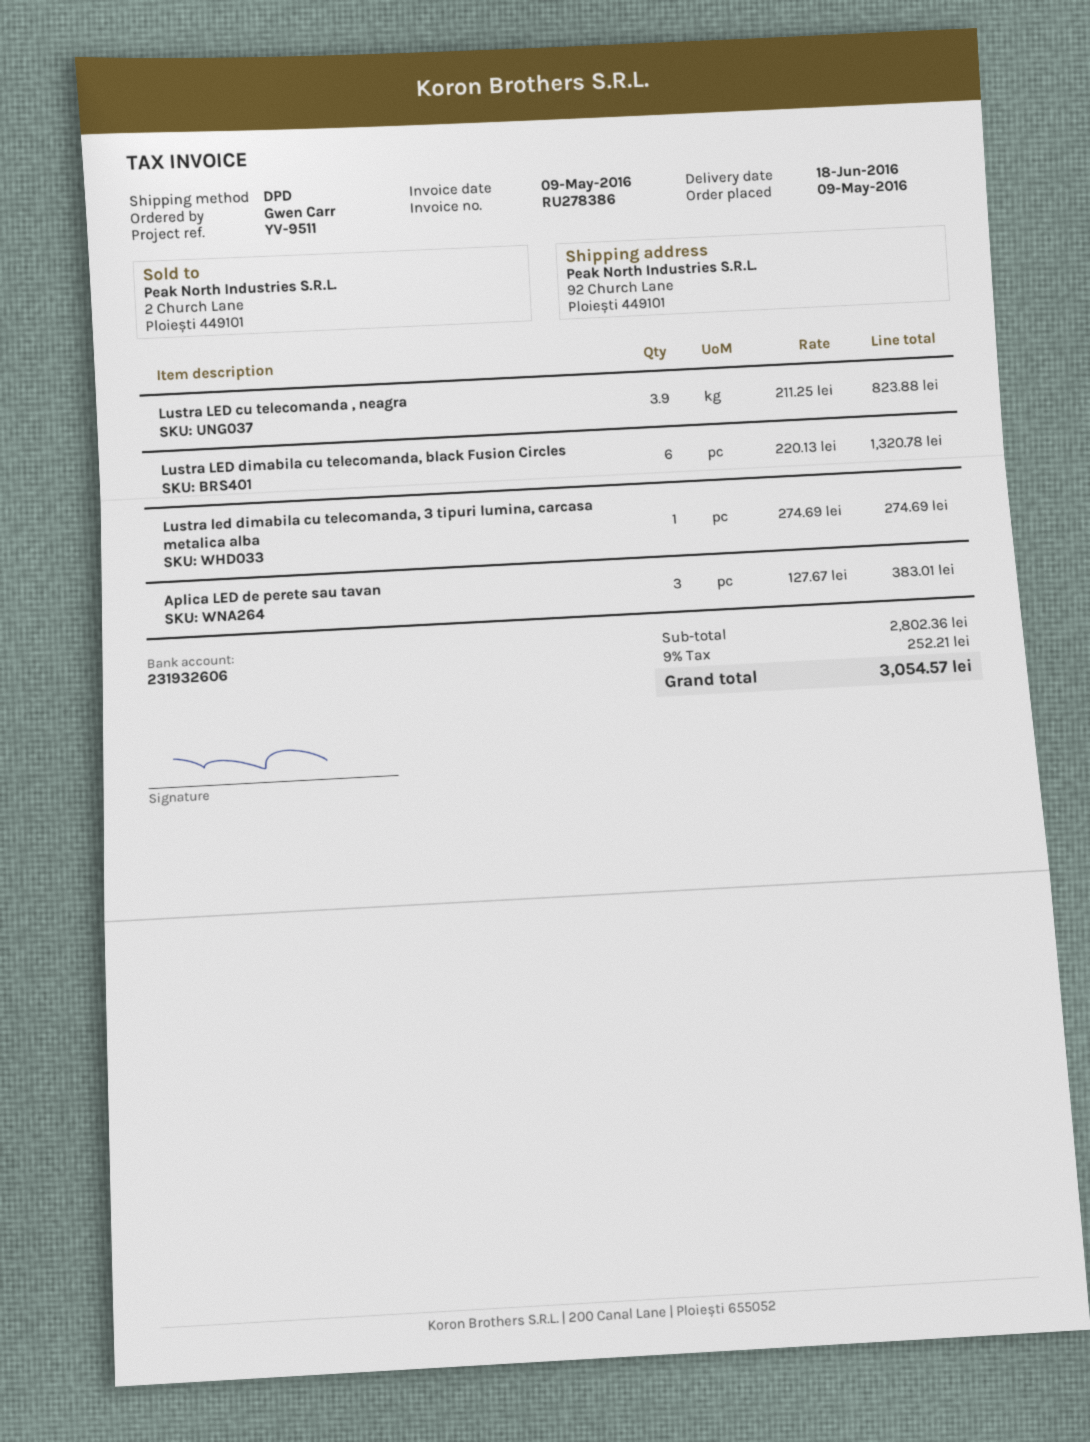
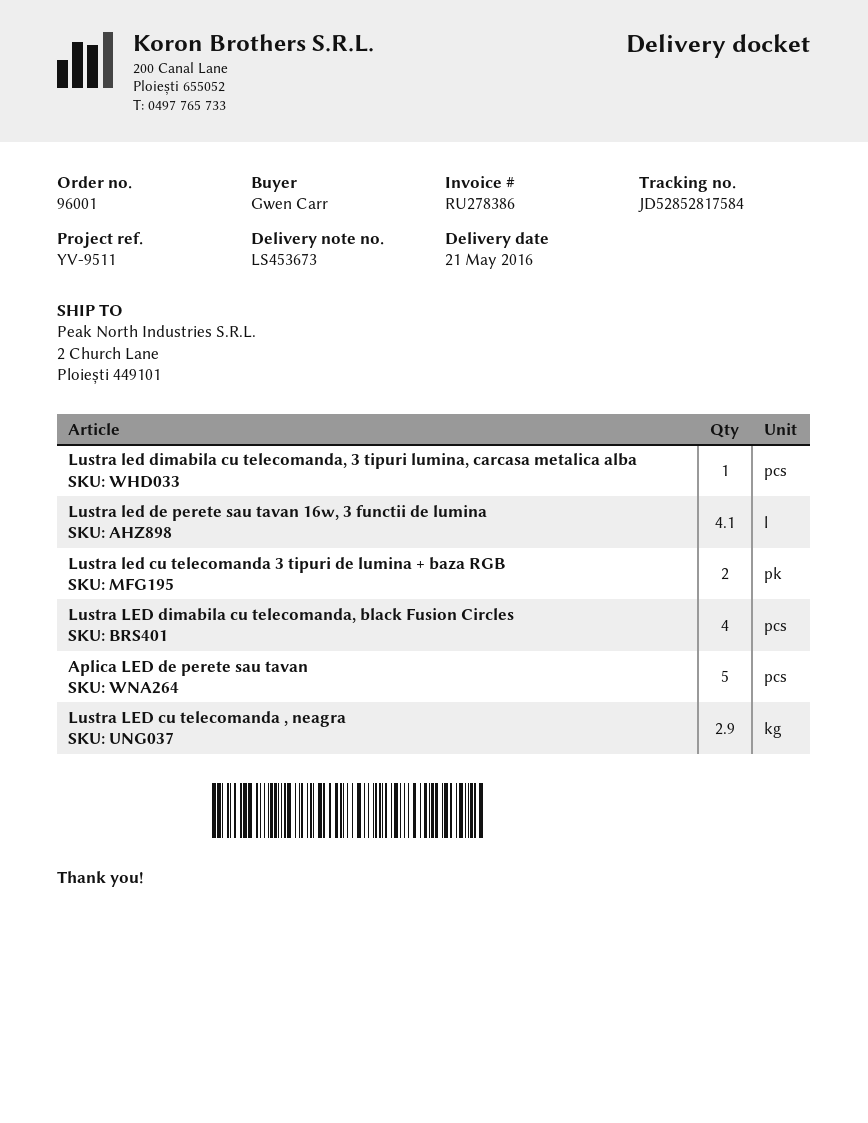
delivery date: 2016-06-18 -> 2016-05-21
ship to: 92 Church Lane, Ploiești 449101 -> 2 Church Lane, Ploiești 449101
Lustra LED cu telecomanda , neagra: 3.9 -> 2.9
Lustra LED dimabila cu telecomanda, black Fusion Circles: 6 -> 4
Aplica LED de perete sau tavan: 3 -> 5
Lustra led de perete sau tavan 16w, 3 functii de lumina: none -> 4.1
Lustra led cu telecomanda 3 tipuri de lumina + baza RGB: none -> 2

